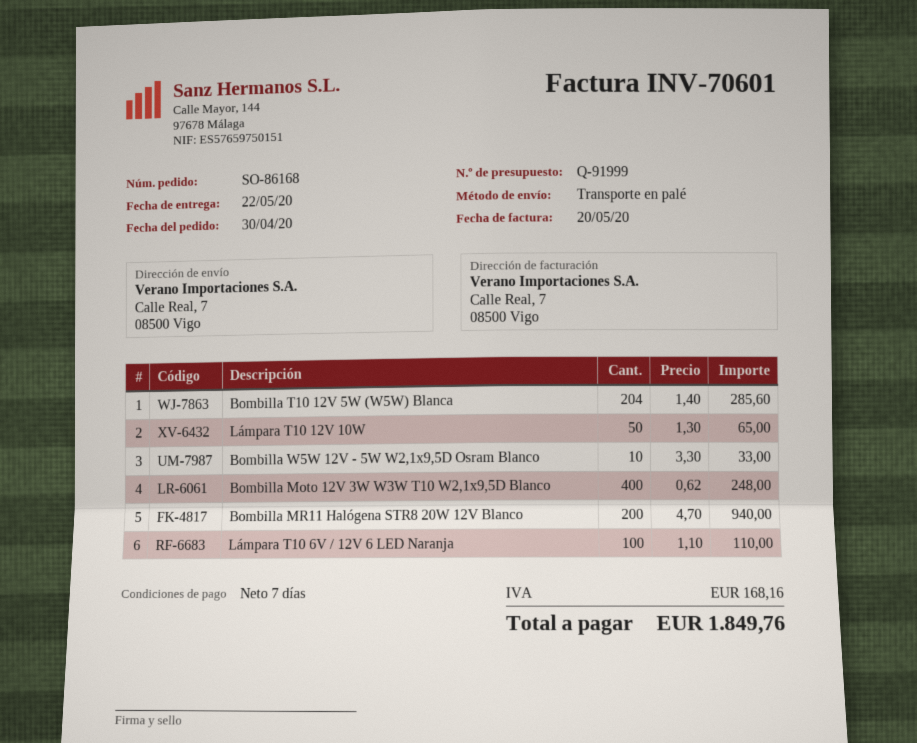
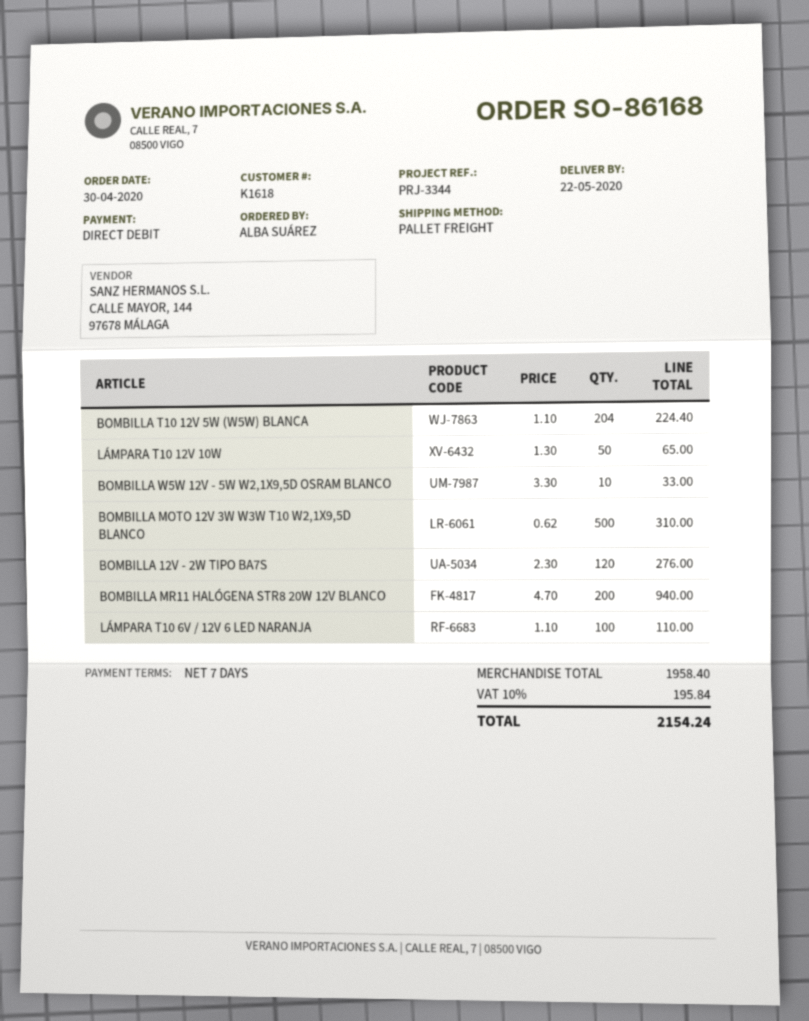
Bombilla T10 12V 5W (W5W) Blanca: 204 x 1.40 = 285.60 -> 204 x 1.10 = 224.40
Bombilla Moto 12V 3W W3W T10 W2,1x9,5D Blanco: 400 x 0.62 = 248.00 -> 500 x 0.62 = 310.00
BOMBILLA 12V - 2W TIPO BA7S: none -> 120 x 2.30 = 276.00
tax: 168.16 -> 195.84
total: 1849.76 -> 2154.24

